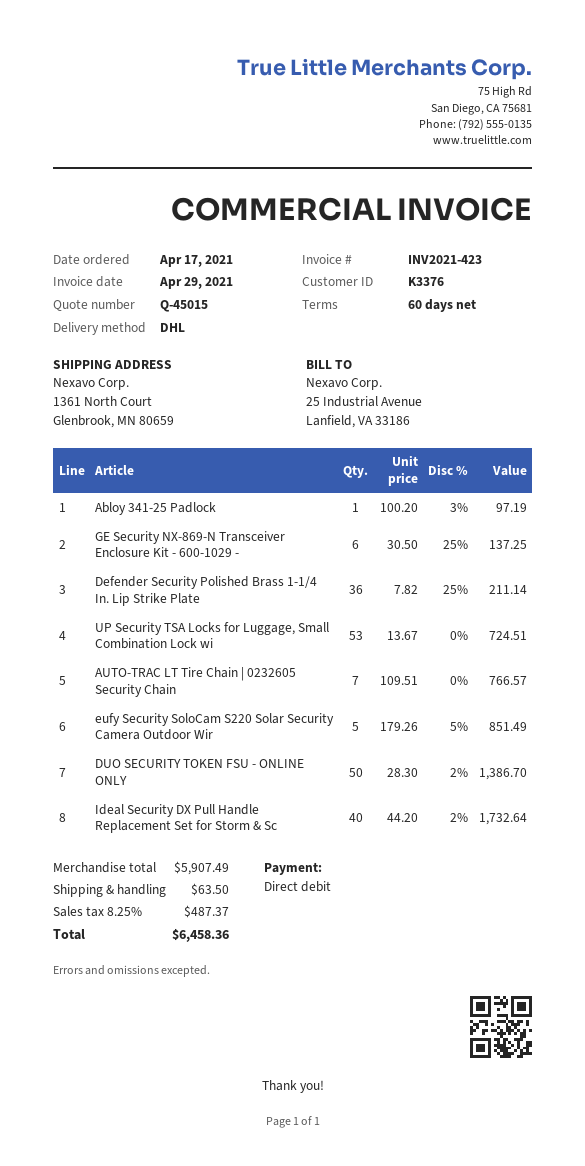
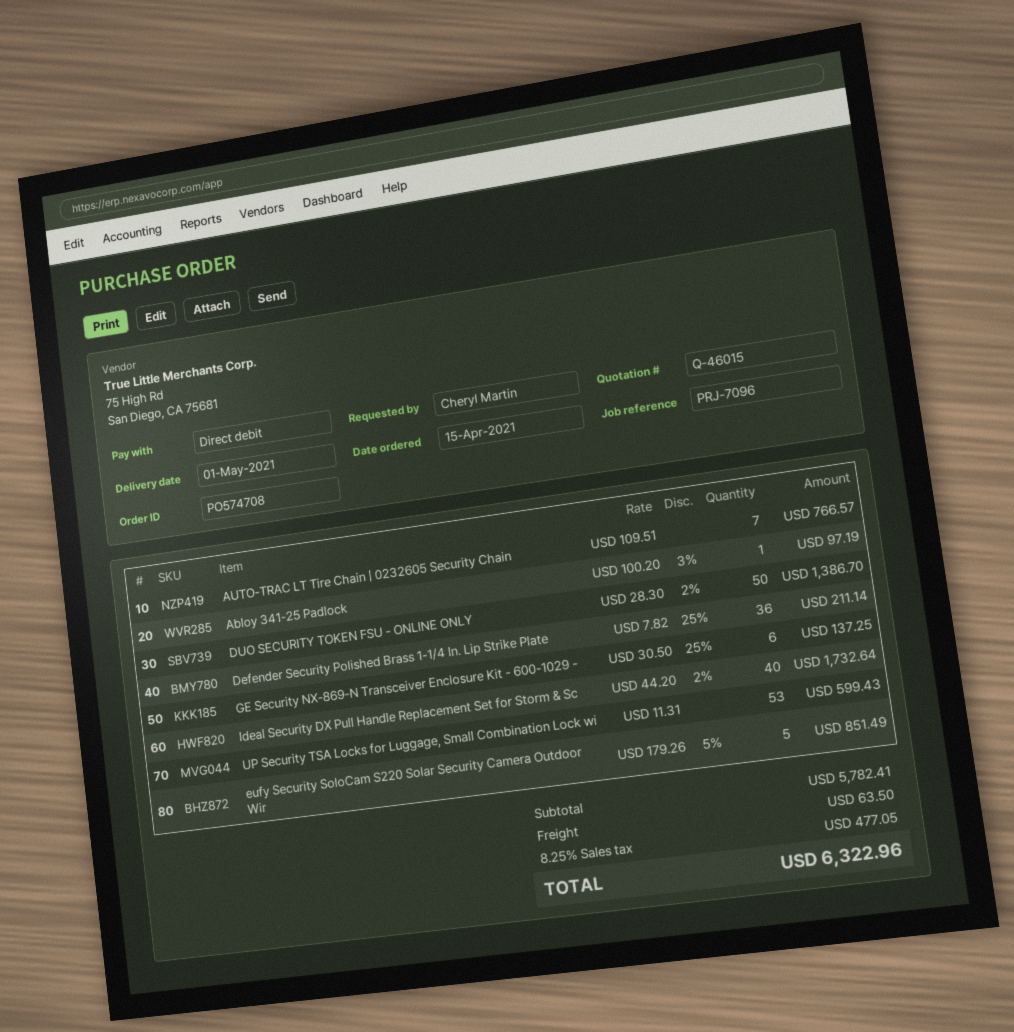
quote number: Q-45015 -> Q-46015
order date: 2021-04-17 -> 2021-04-15
UP Security TSA Locks for Luggage, Small Combination Lock wi: 53 x 13.67 = 724.51 -> 53 x 11.31 = 599.43
subtotal: 5907.49 -> 5782.41
tax: 8.25% = 487.37 -> 8.25% = 477.05
total: 6458.36 -> 6322.96

